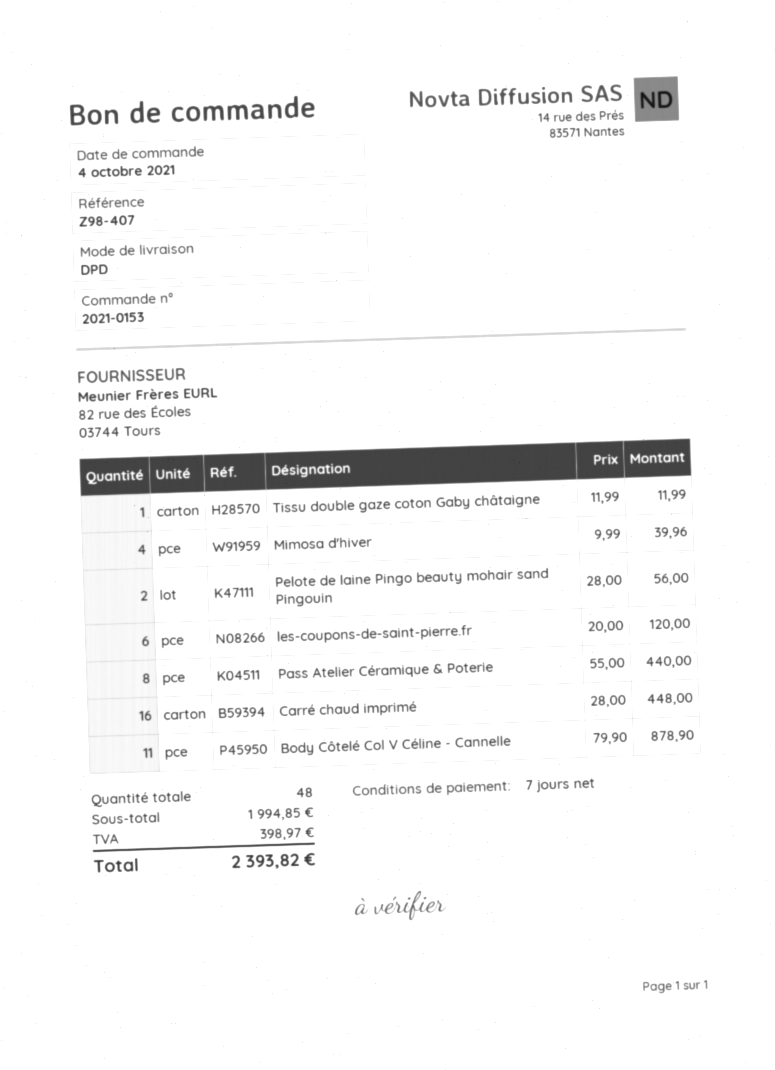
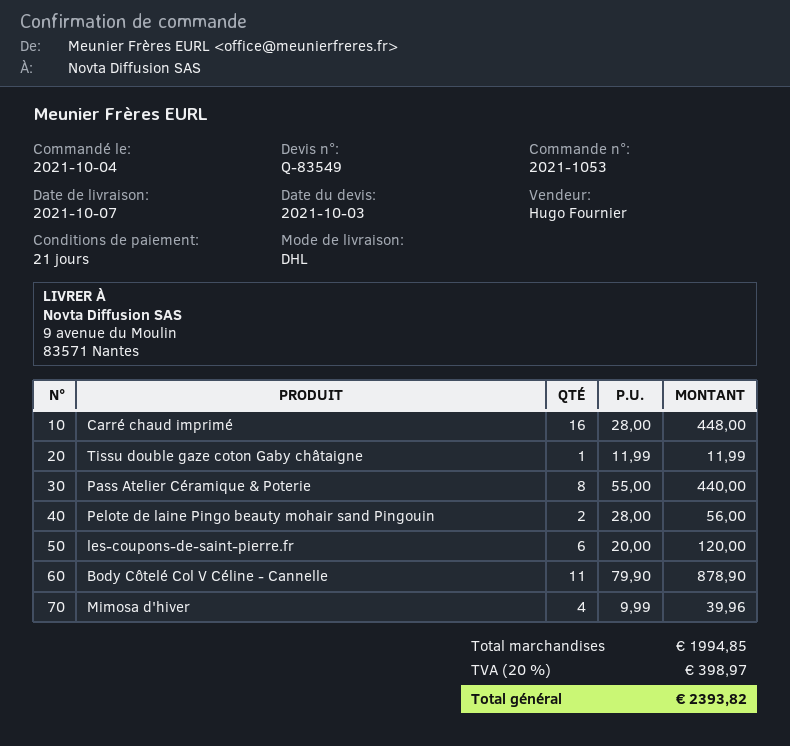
order number: 2021-0153 -> 2021-1053
payment terms: 7 days -> 21 days
shipping method: DPD -> DHL

